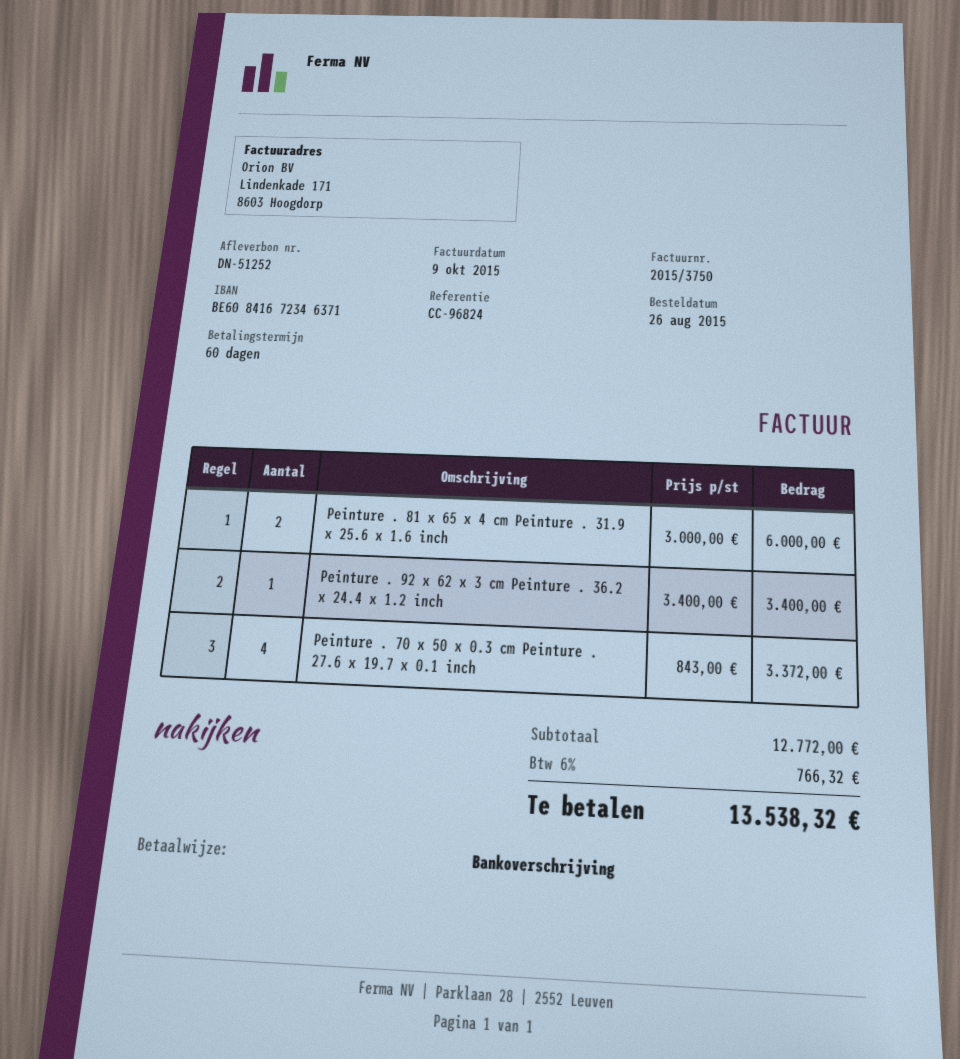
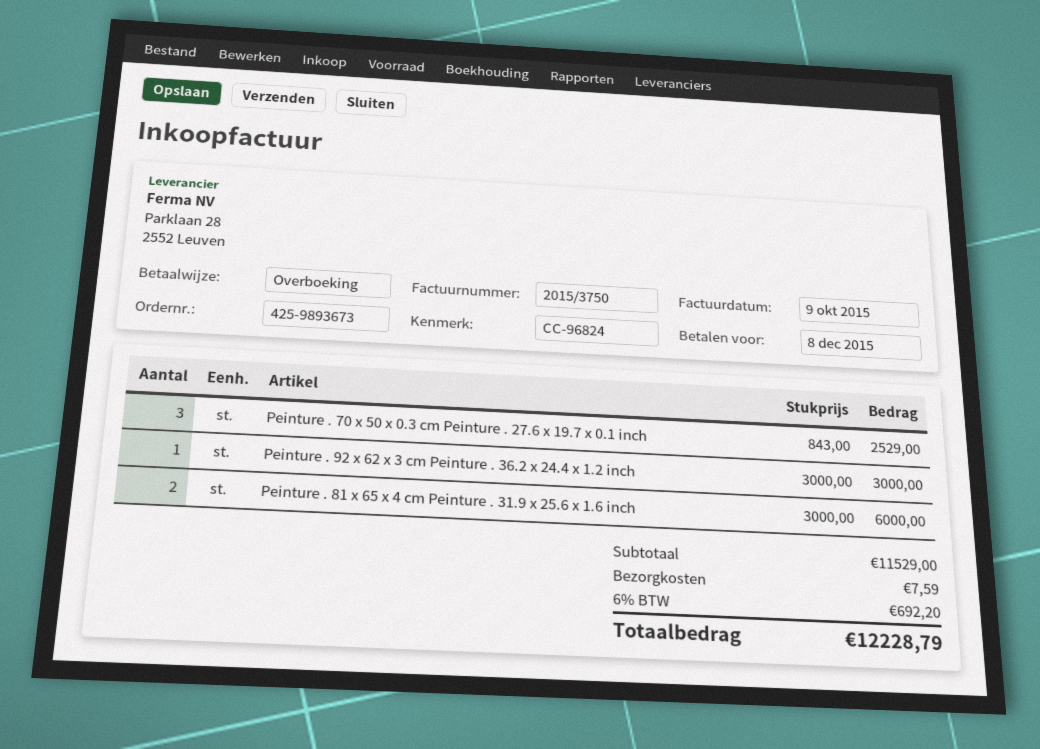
Peinture . 92 x 62 x 3 cm Peinture . 36.2 x 24.4 x 1.2 inch: 1 x 3400.00 = 3400.00 -> 1 x 3000.00 = 3000.00
Peinture . 70 x 50 x 0.3 cm Peinture . 27.6 x 19.7 x 0.1 inch: 4 x 843.00 = 3372.00 -> 3 x 843.00 = 2529.00
subtotal: 12772.00 -> 11529.00
shipping: none -> 7.59
tax: 6% = 766.32 -> 6% = 692.20
total: 13538.32 -> 12228.79

